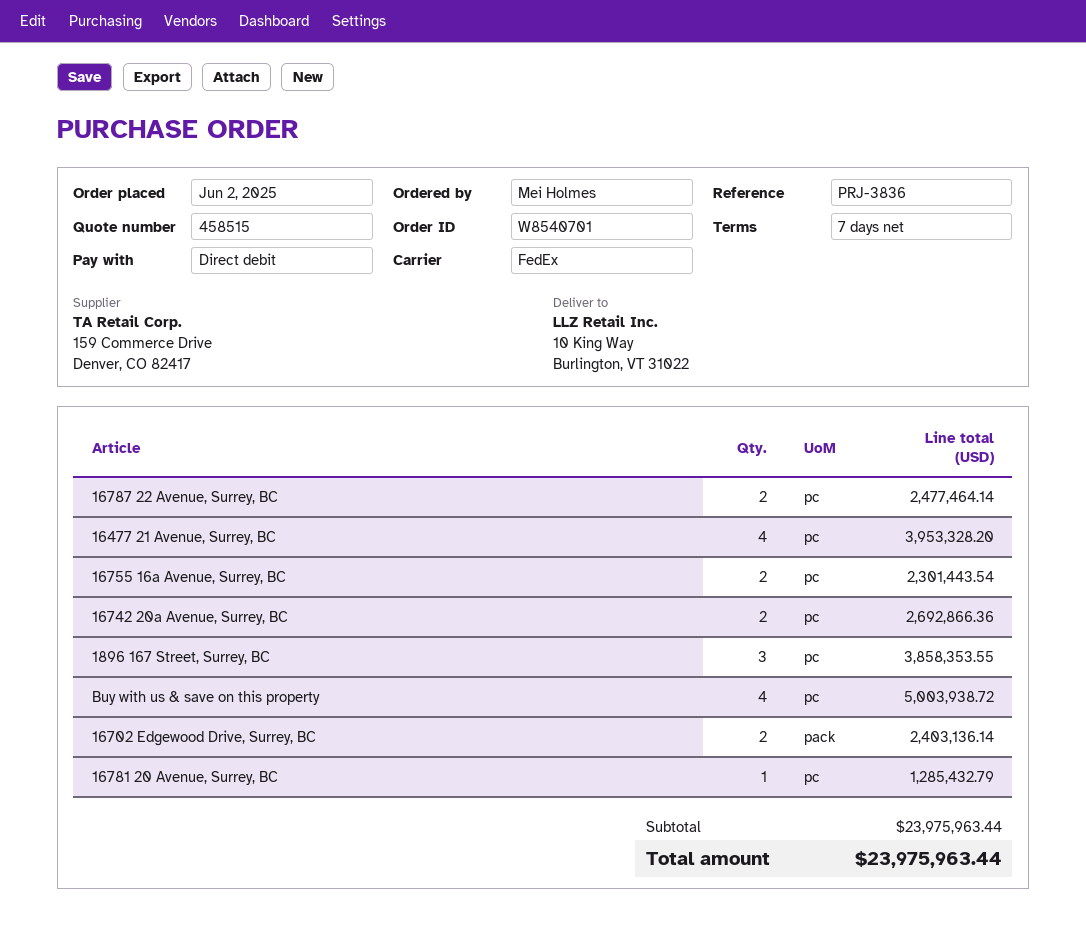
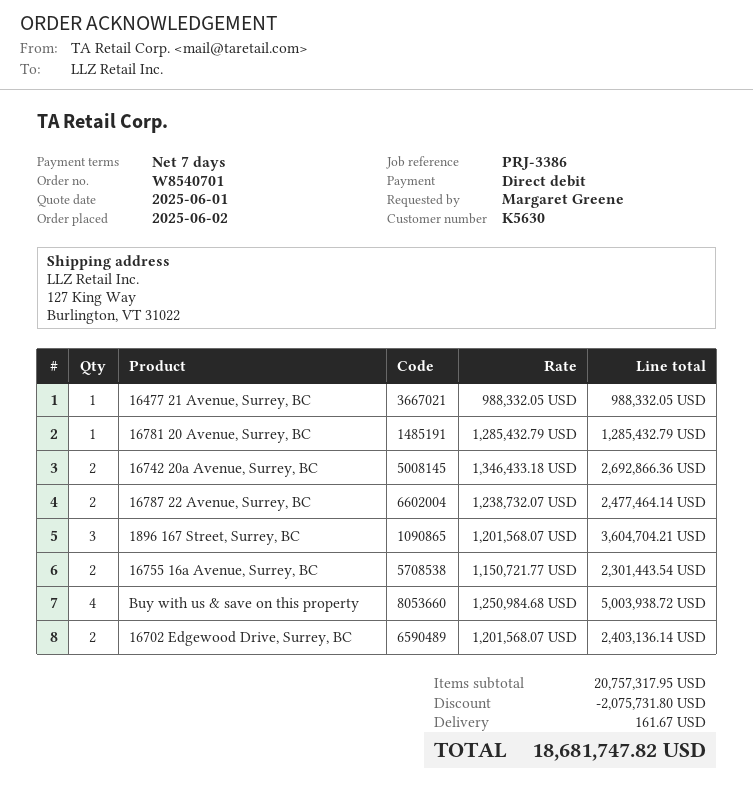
reference: PRJ-3836 -> PRJ-3386
ordered by: Mei Holmes -> Margaret Greene
ship to: 10 King Way, Burlington, VT 31022 -> 127 King Way, Burlington, VT 31022
16477 21 Avenue, Surrey, BC: 4 for 3953328.20 -> 1 for 988332.05
1896 167 Street, Surrey, BC: 3 for 3858353.55 -> 3 for 3604704.21
subtotal: 23975963.44 -> 20757317.95
discount: none -> 2075731.80
shipping: none -> 161.67
total: 23975963.44 -> 18681747.82

